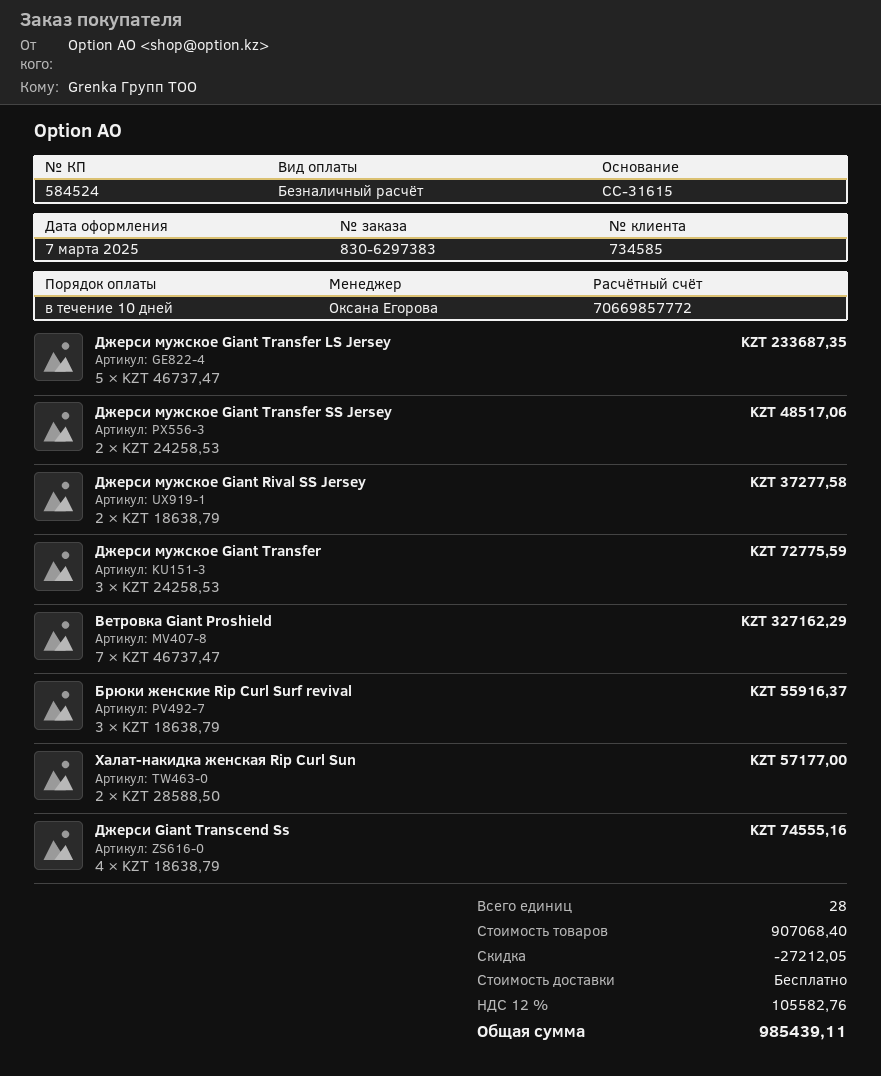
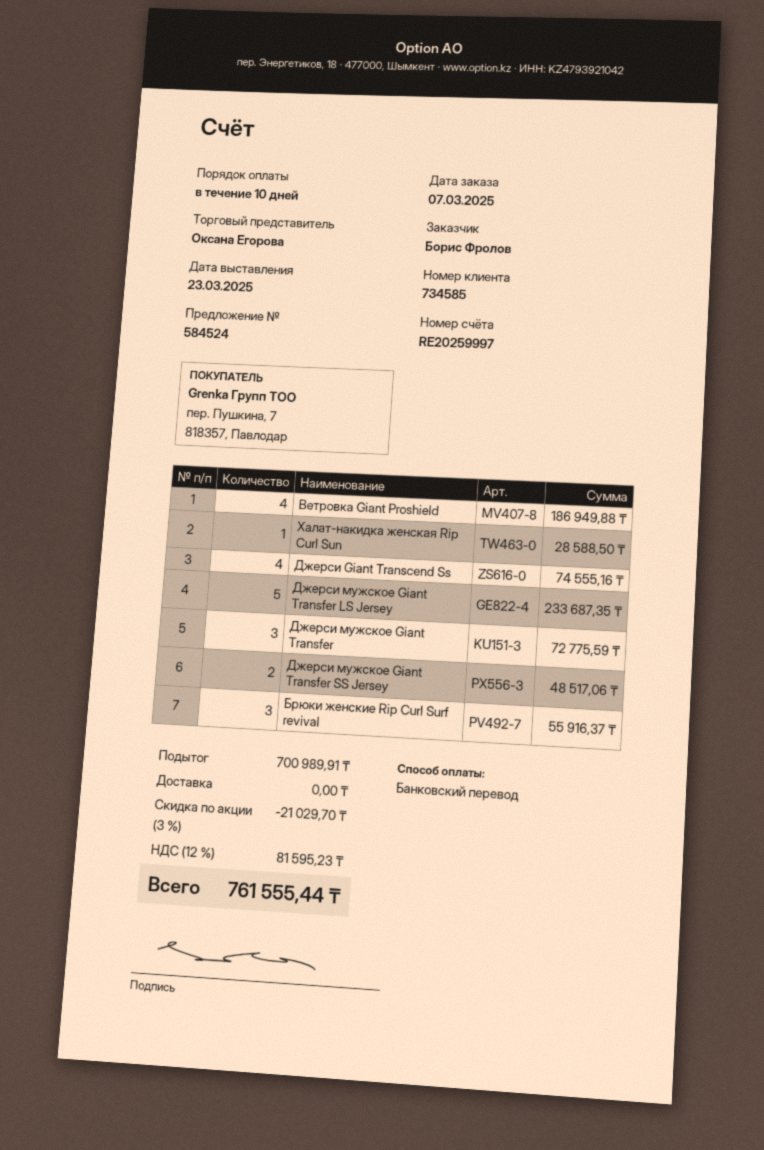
Джерси мужское Giant Rival SS Jersey: 2 for 37277.58 -> none
Ветровка Giant Proshield: 7 for 327162.29 -> 4 for 186949.88
Xалат-накидка женская Rip Curl Sun: 2 for 57177.00 -> 1 for 28588.50
subtotal: 907068.40 -> 700989.91
discount: 27212.05 -> 21029.70
tax: 12% = 105582.76 -> 12% = 81595.23
total: 985439.11 -> 761555.44

